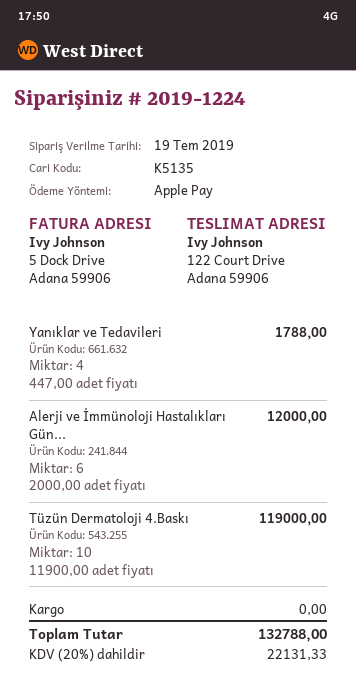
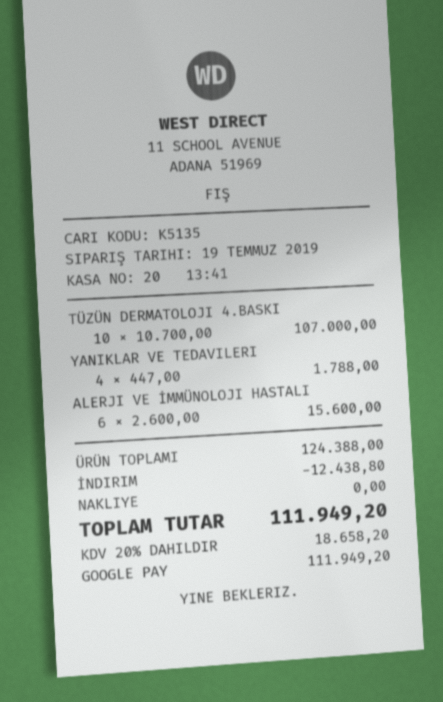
payment method: Apple Pay -> Google Pay
Alerji ve İmmünoloji Hastalıkları Gün...: 6 x 2000.00 = 12000.00 -> 6 x 2600.00 = 15600.00
Tüzün Dermatoloji 4.Baskı: 10 x 11900.00 = 119000.00 -> 10 x 10700.00 = 107000.00
discount: none -> 12438.80
tax: 20% = 22131.33 -> 20% = 18658.20
total: 132788.00 -> 111949.20

